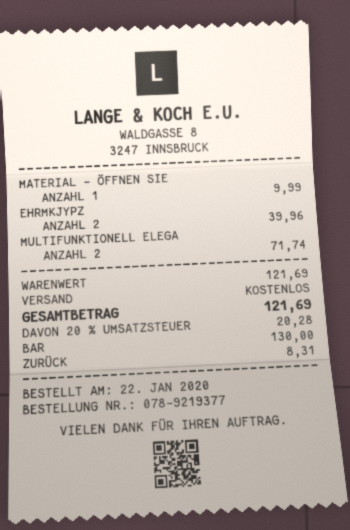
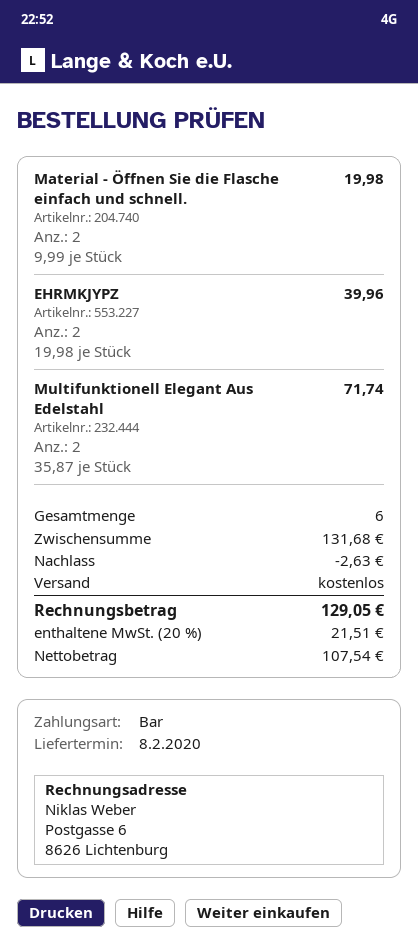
MATERIAL - ÖFFNEN SIE: 1 for 9.99 -> 2 for 19.98
subtotal: 121.69 -> 131.68
discount: none -> 2.63
tax: 20% = 20.28 -> 20% = 21.51
total: 121.69 -> 129.05

